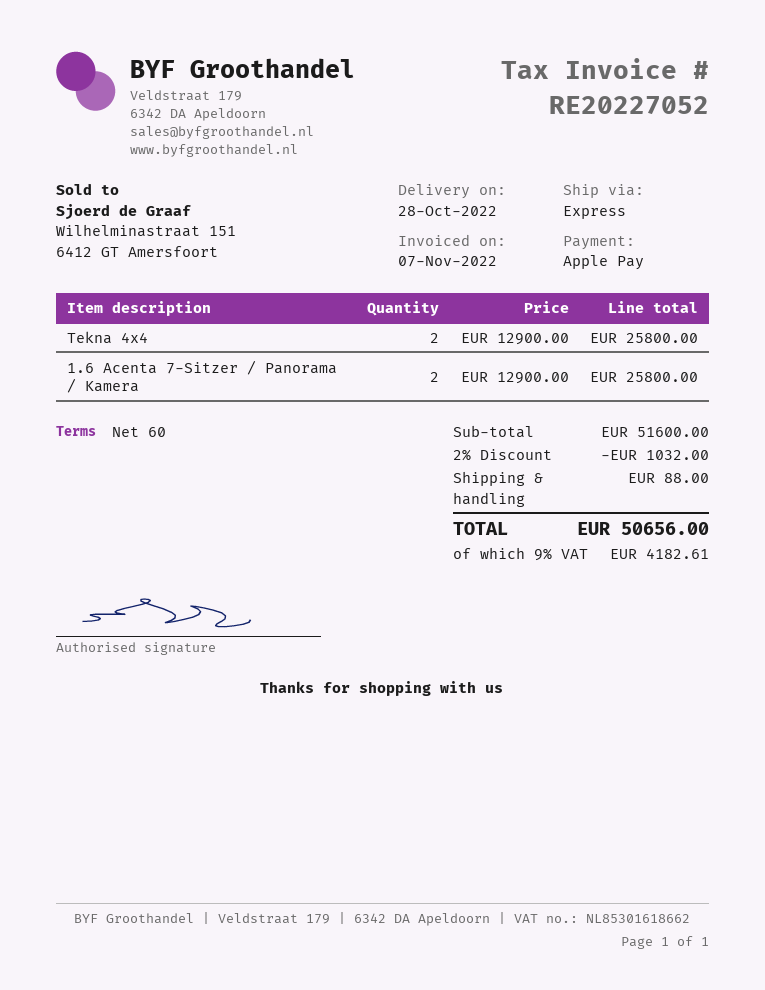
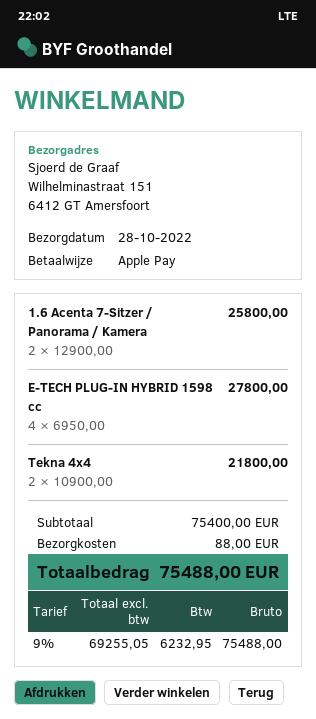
Tekna 4x4: 2 x 12900.00 = 25800.00 -> 2 x 10900.00 = 21800.00
E-TECH PLUG-IN HYBRID 1598 cc: none -> 4 x 6950.00 = 27800.00
subtotal: 51600.00 -> 75400.00
discount: 2% = 1032.00 -> none
tax: 9% = 4182.61 -> 9% = 6232.95
total: 50656.00 -> 75488.00

